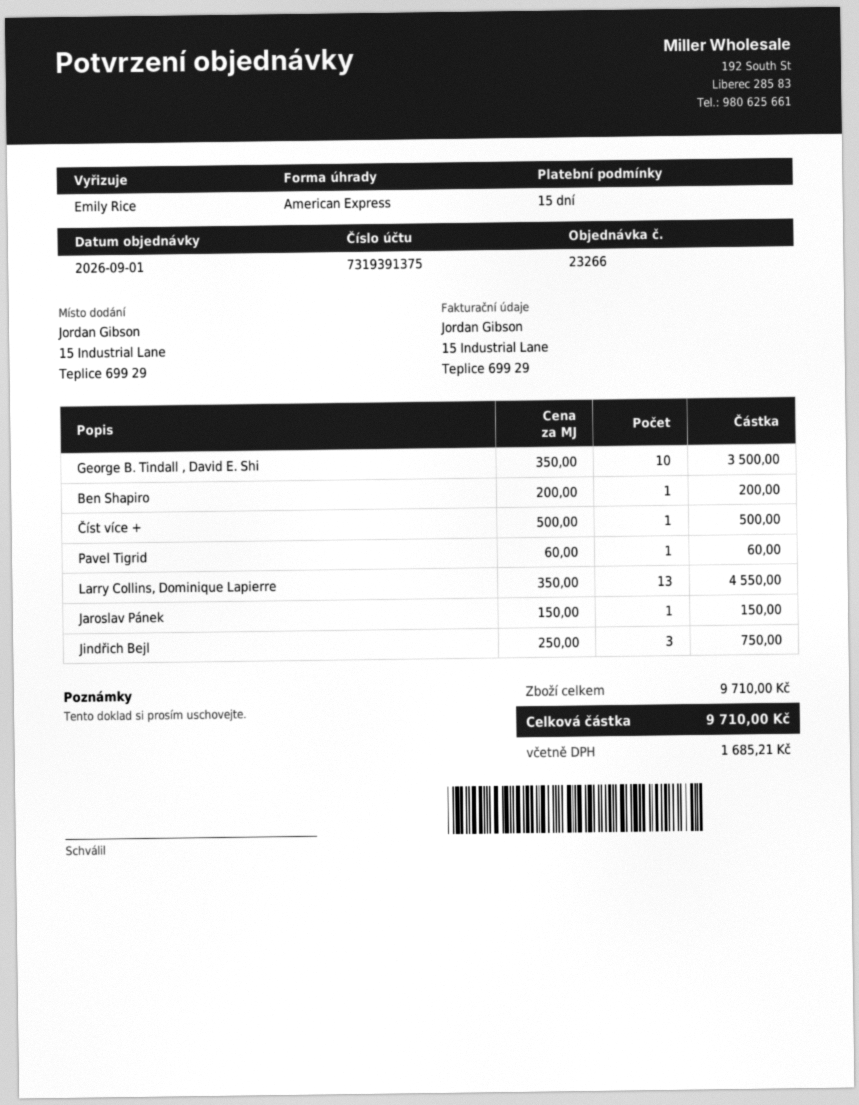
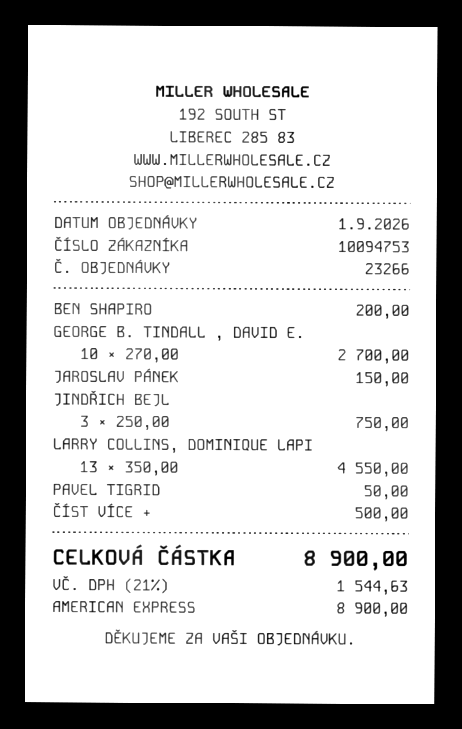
George B. Tindall , David E. Shi: 10 x 350.00 = 3500.00 -> 10 x 270.00 = 2700.00
Pavel Tigrid: 1 x 60.00 = 60.00 -> 1 x 50.00 = 50.00
tax: 1685.21 -> 1544.63
total: 9710.00 -> 8900.00

